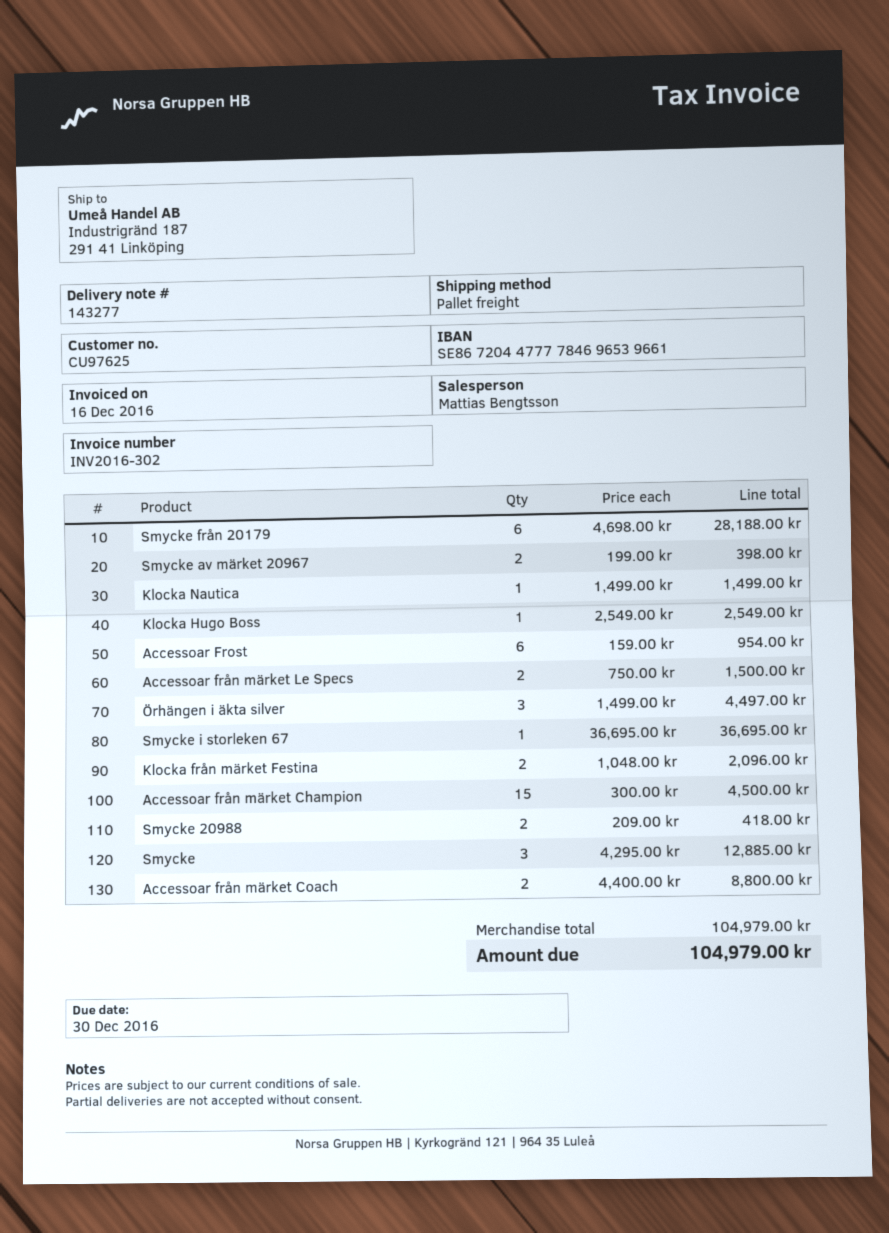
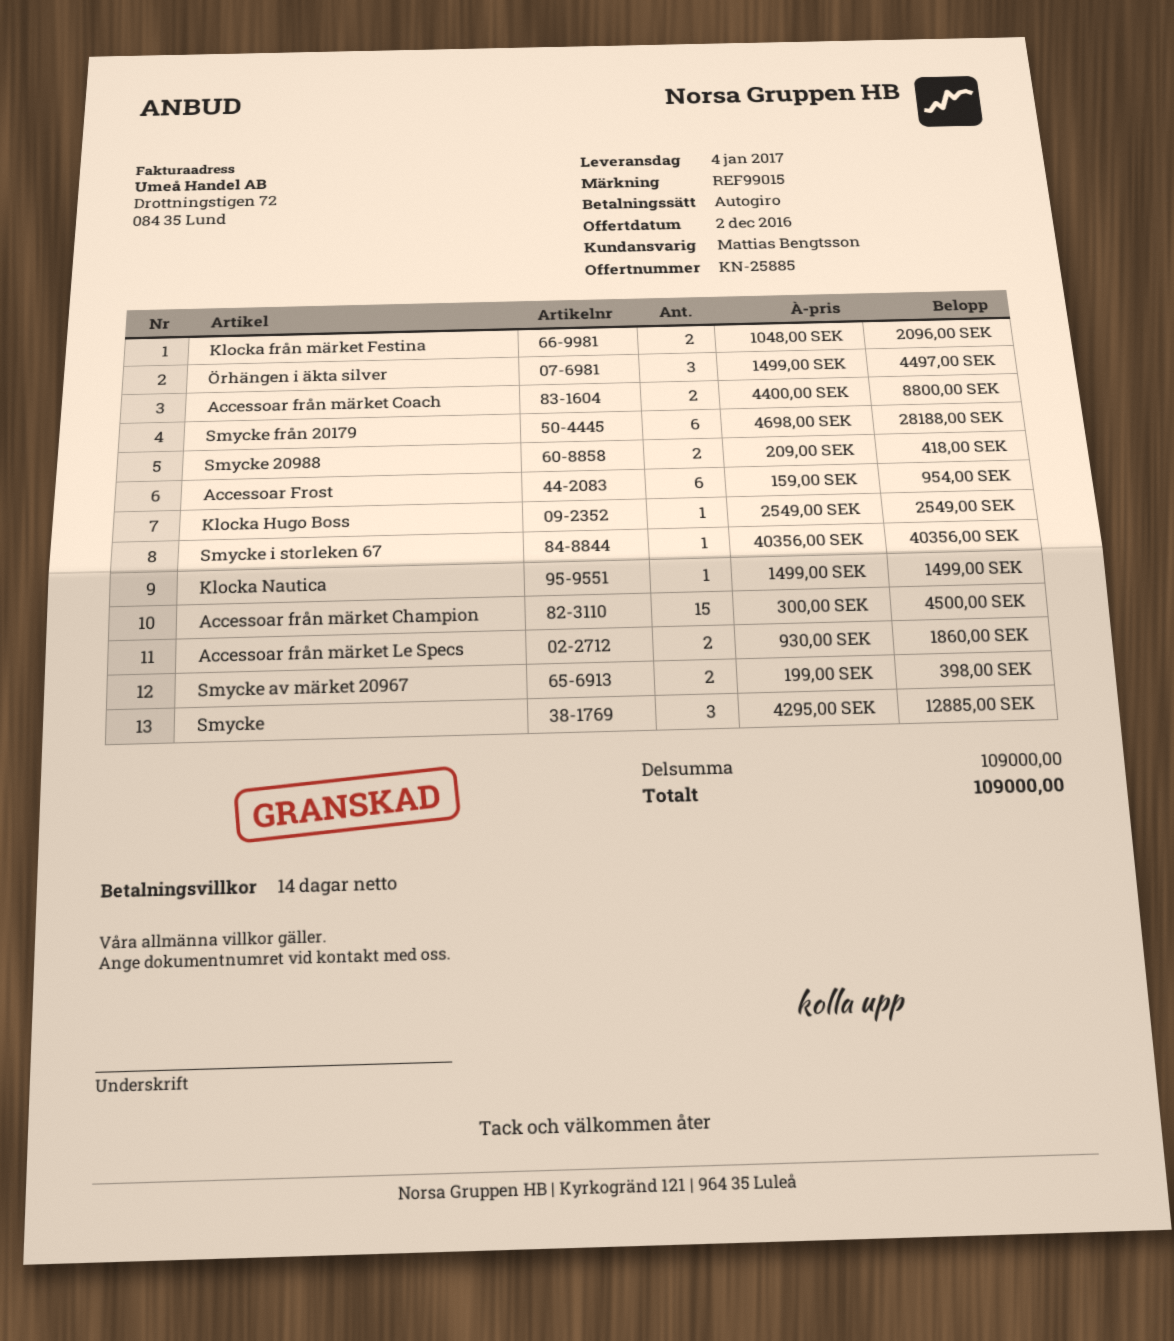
Accessoar från märket Le Specs: 2 x 750.00 = 1500.00 -> 2 x 930.00 = 1860.00
Smycke i storleken 67: 1 x 36695.00 = 36695.00 -> 1 x 40356.00 = 40356.00
subtotal: 104979.00 -> 109000.00
total: 104979.00 -> 109000.00

